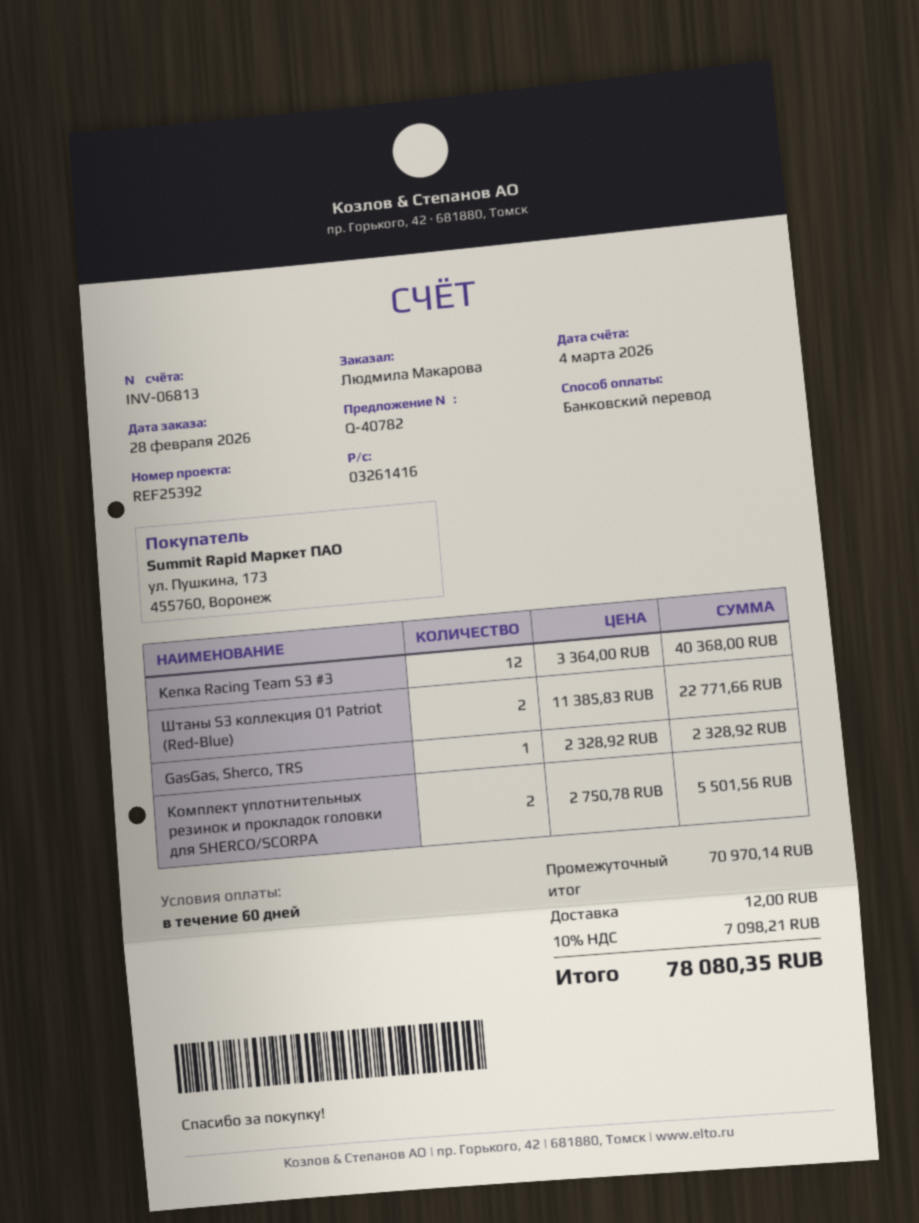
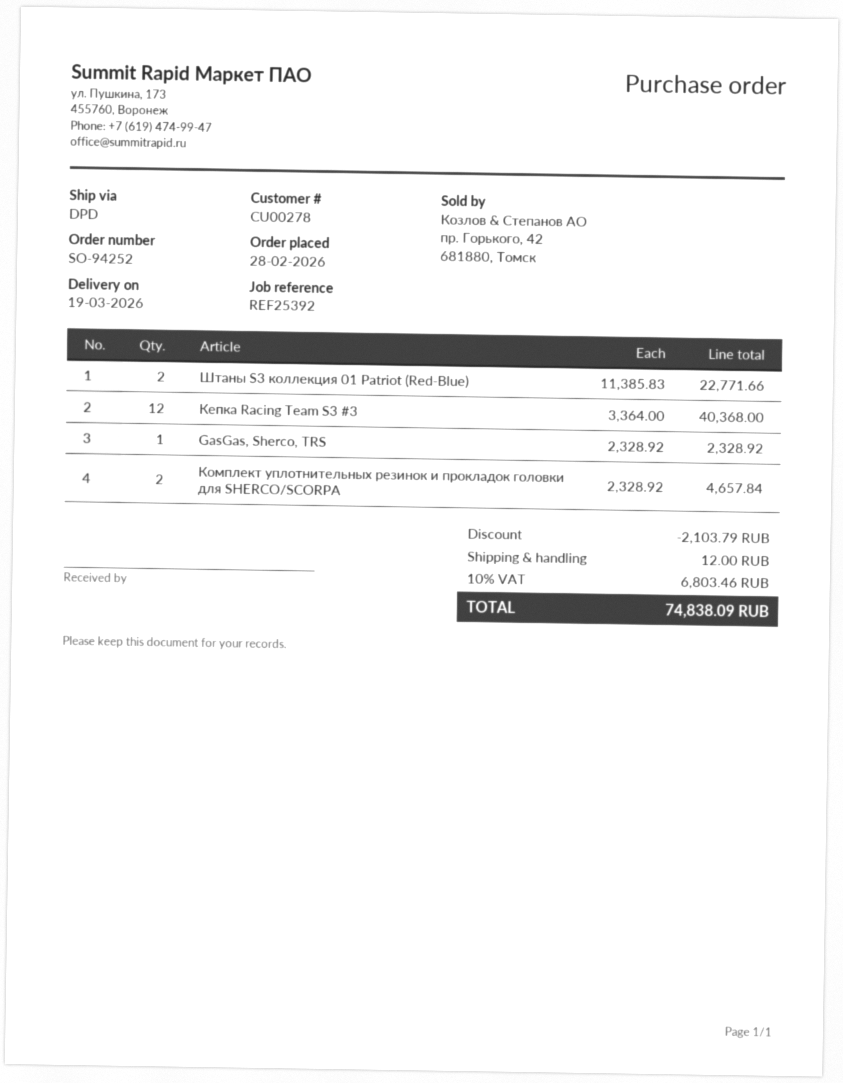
Комплект уплотнительных резинок и прокладок головки для SHERCO/SCORPA: 2 x 2750.78 = 5501.56 -> 2 x 2328.92 = 4657.84
discount: none -> 2103.79
tax: 10% = 7098.21 -> 10% = 6803.46
total: 78080.35 -> 74838.09

